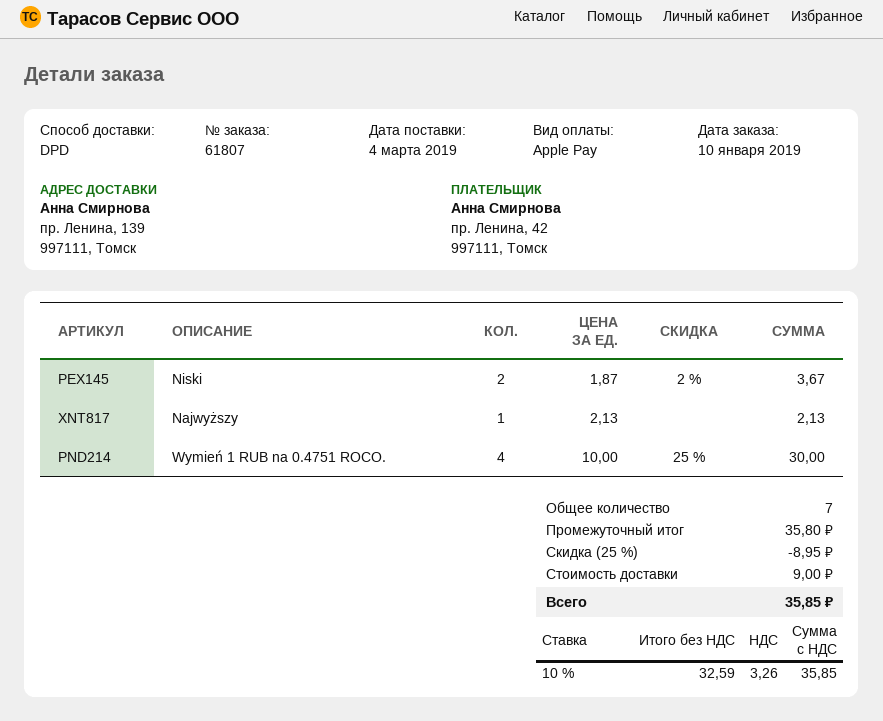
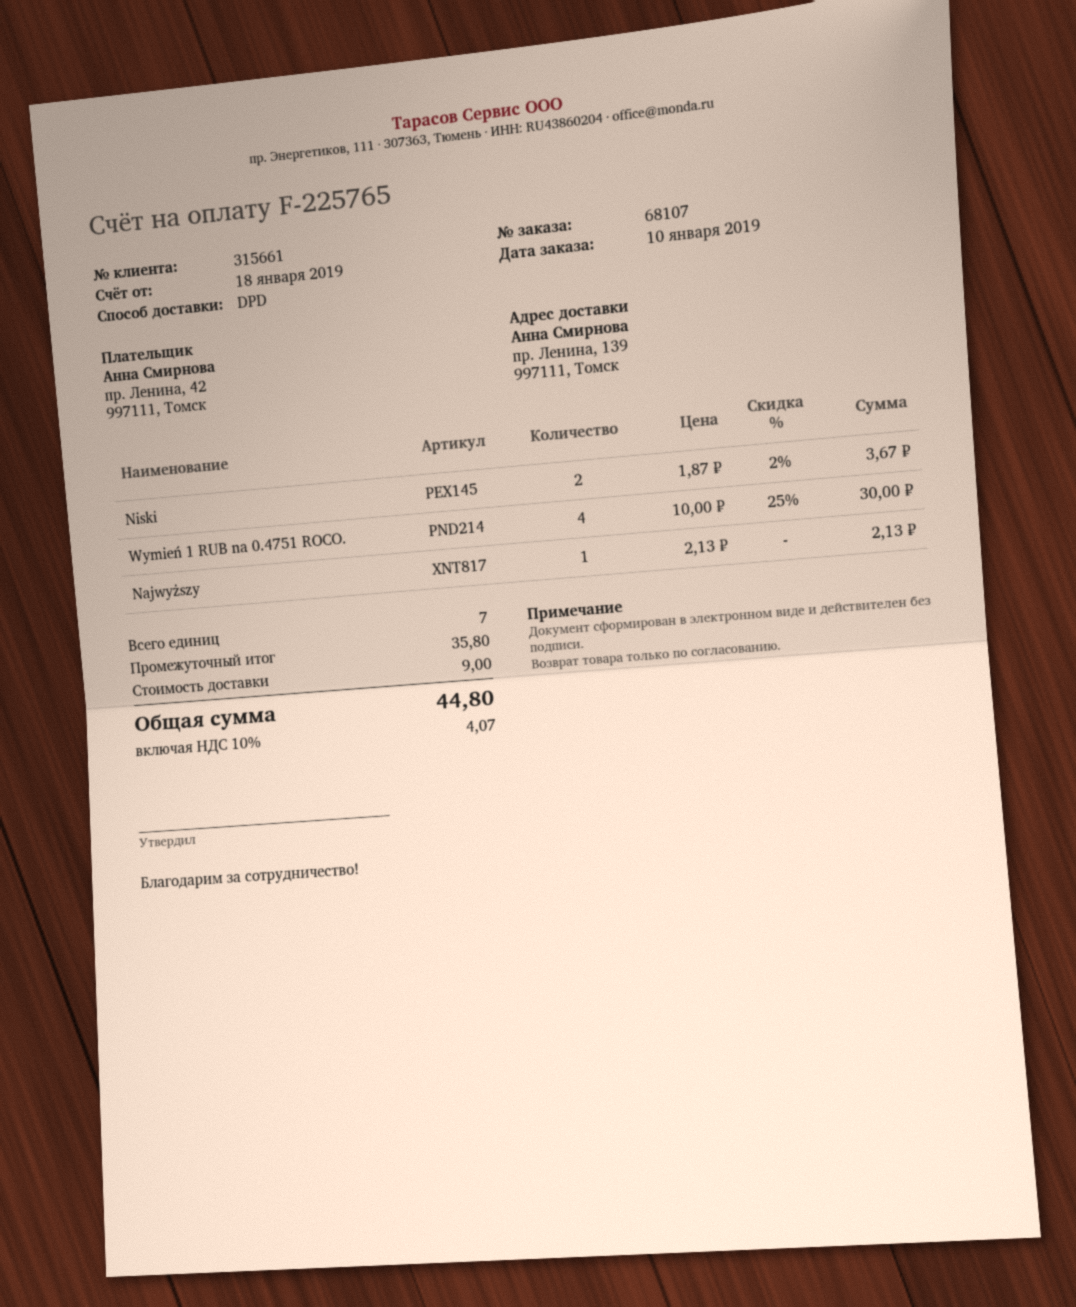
order number: 61807 -> 68107
discount: 25% = 8.95 -> none
tax: 10% = 3.26 -> 10% = 4.07
total: 35.85 -> 44.80

